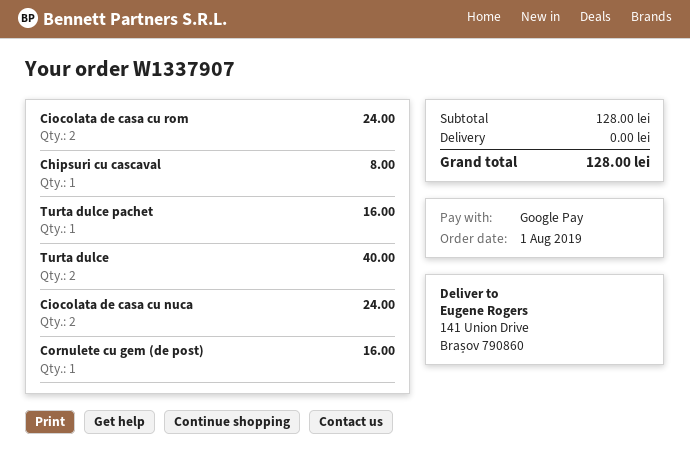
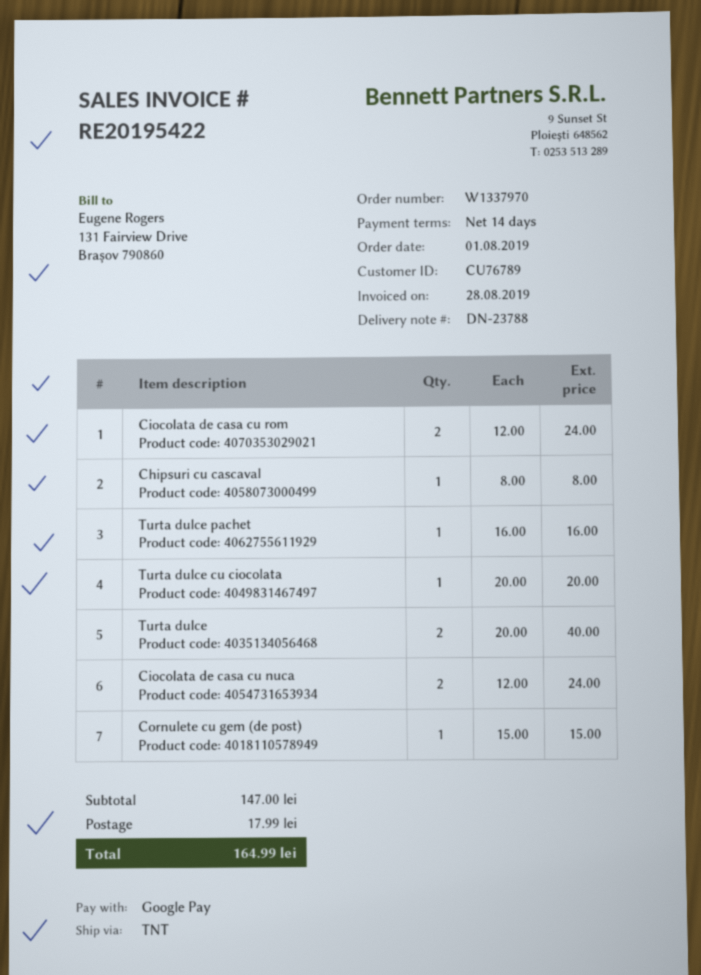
order number: W1337907 -> W1337970
Cornulete cu gem (de post): 1 for 16.00 -> 1 for 15.00
Turta dulce cu ciocolata: none -> 1 for 20.00
subtotal: 128.00 -> 147.00
shipping: 0.00 -> 17.99
total: 128.00 -> 164.99

